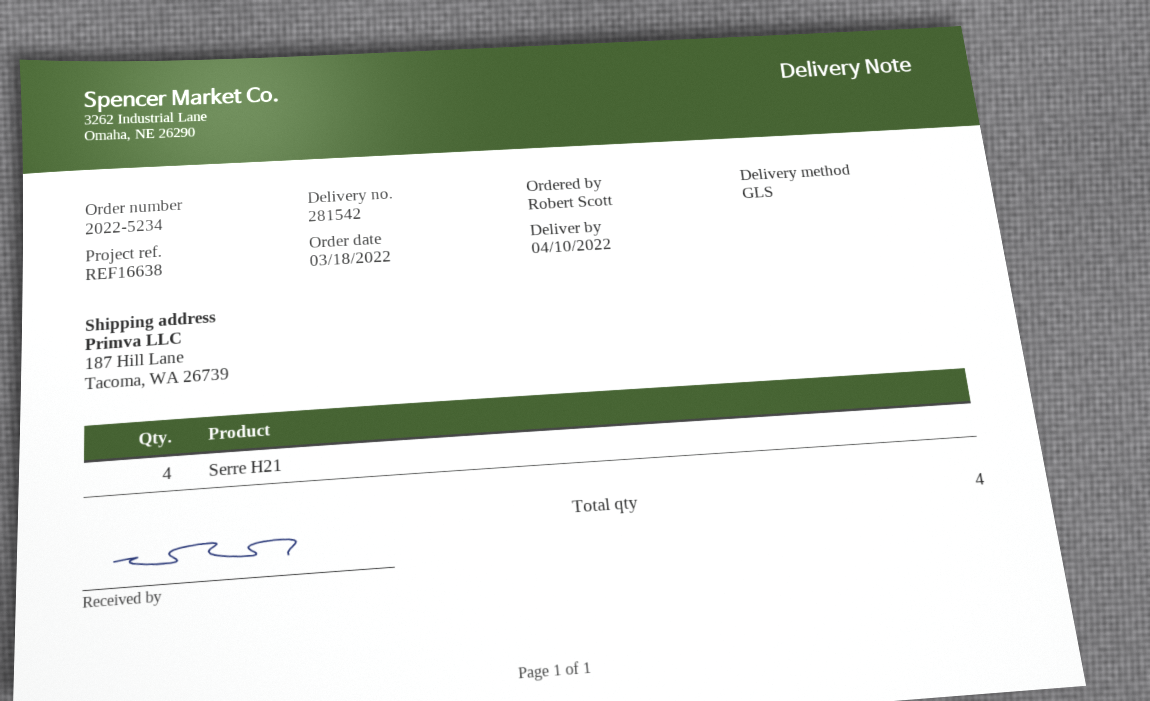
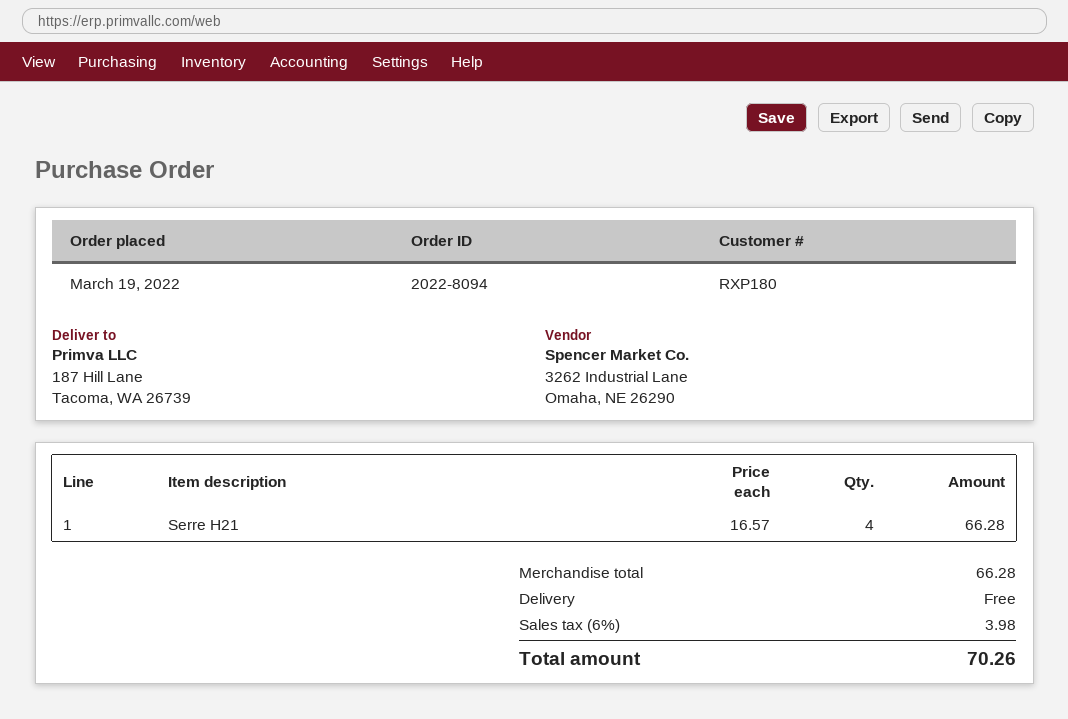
order number: 2022-5234 -> 2022-8094
order date: 2022-03-18 -> 2022-03-19

